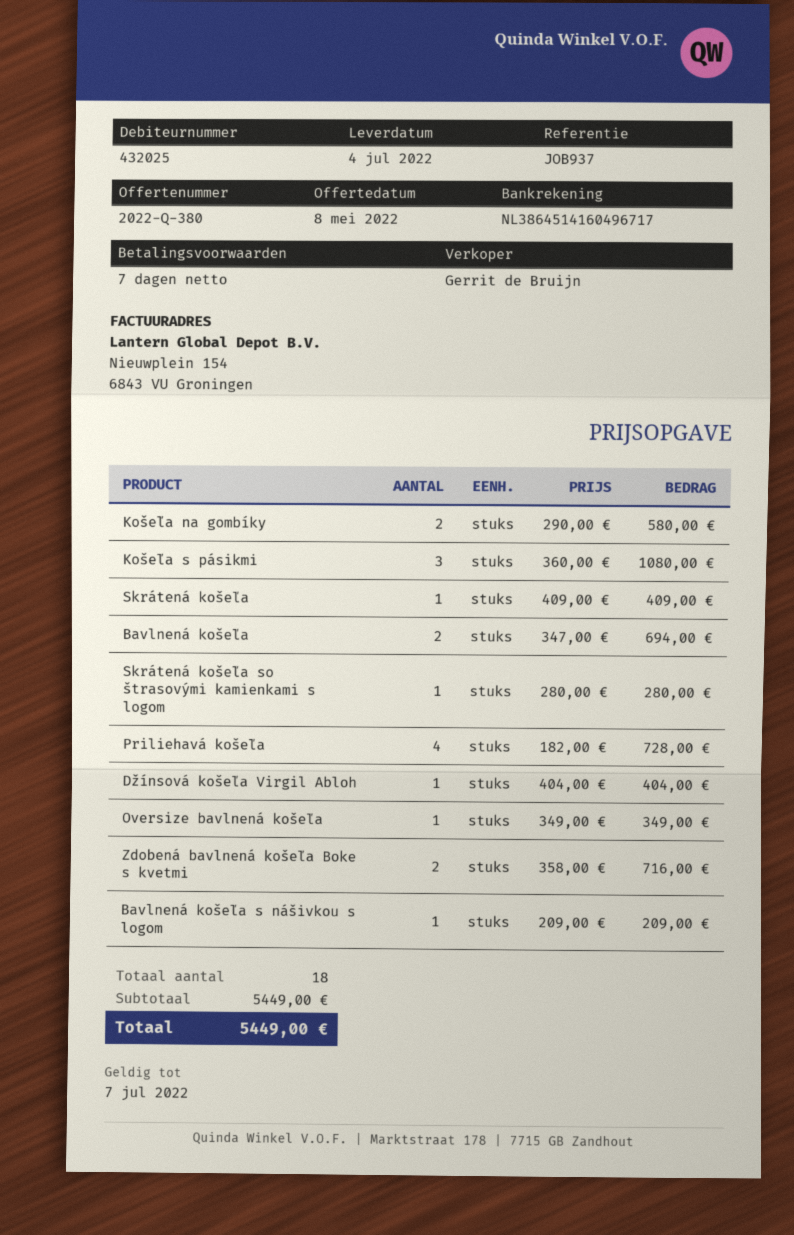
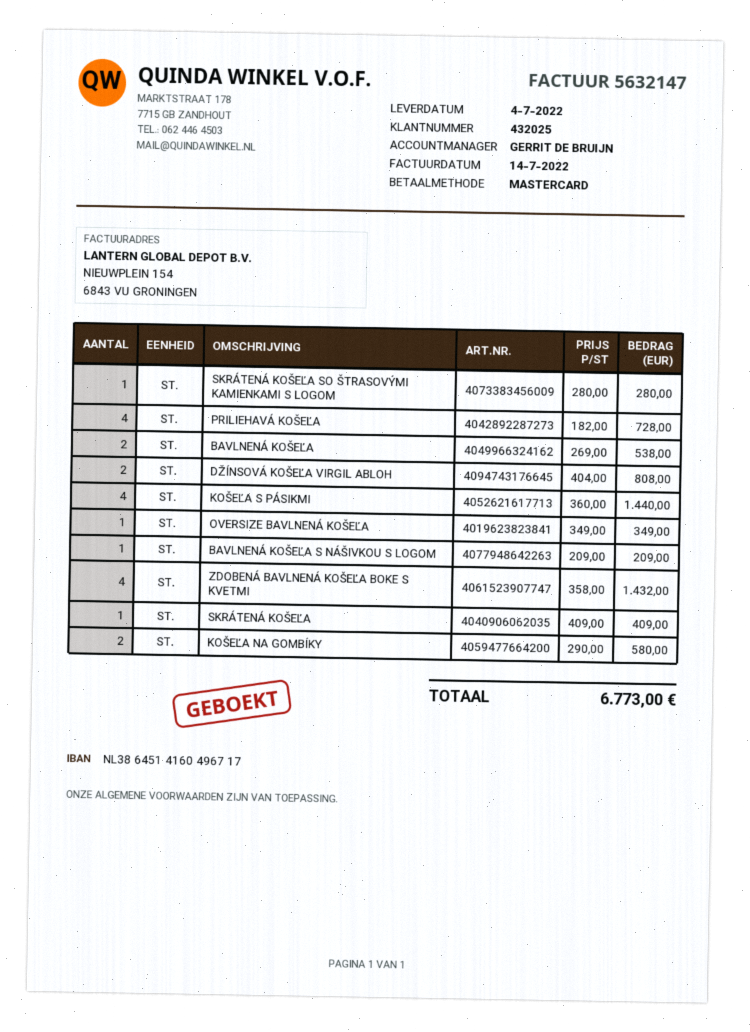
Košeľa s pásikmi: 3 x 360.00 = 1080.00 -> 4 x 360.00 = 1440.00
Bavlnená košeľa: 2 x 347.00 = 694.00 -> 2 x 269.00 = 538.00
Džínsová košeľa Virgil Abloh: 1 x 404.00 = 404.00 -> 2 x 404.00 = 808.00
Zdobená bavlnená košeľa Boke s kvetmi: 2 x 358.00 = 716.00 -> 4 x 358.00 = 1432.00
total: 5449.00 -> 6773.00

